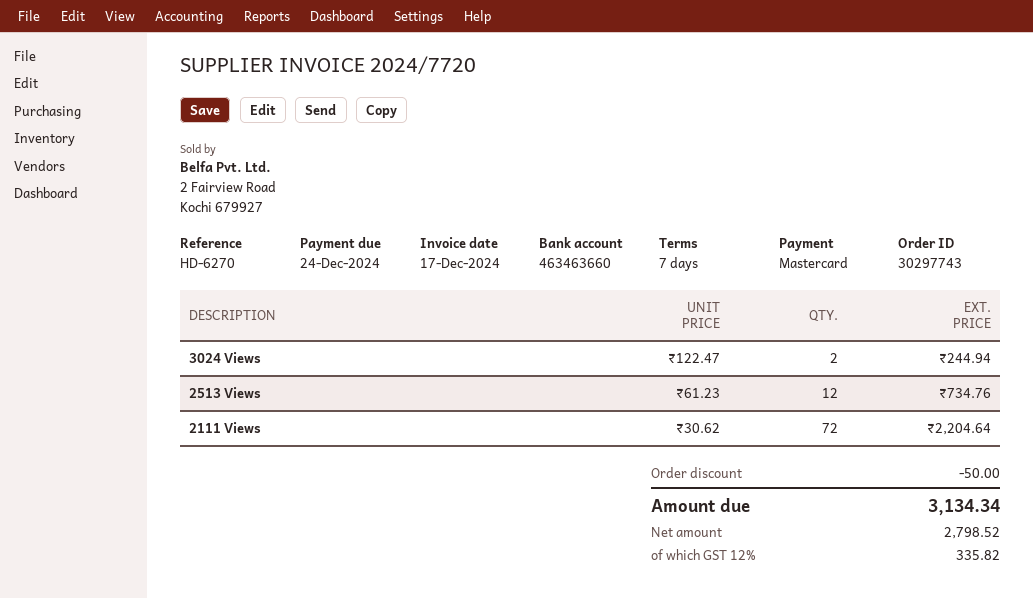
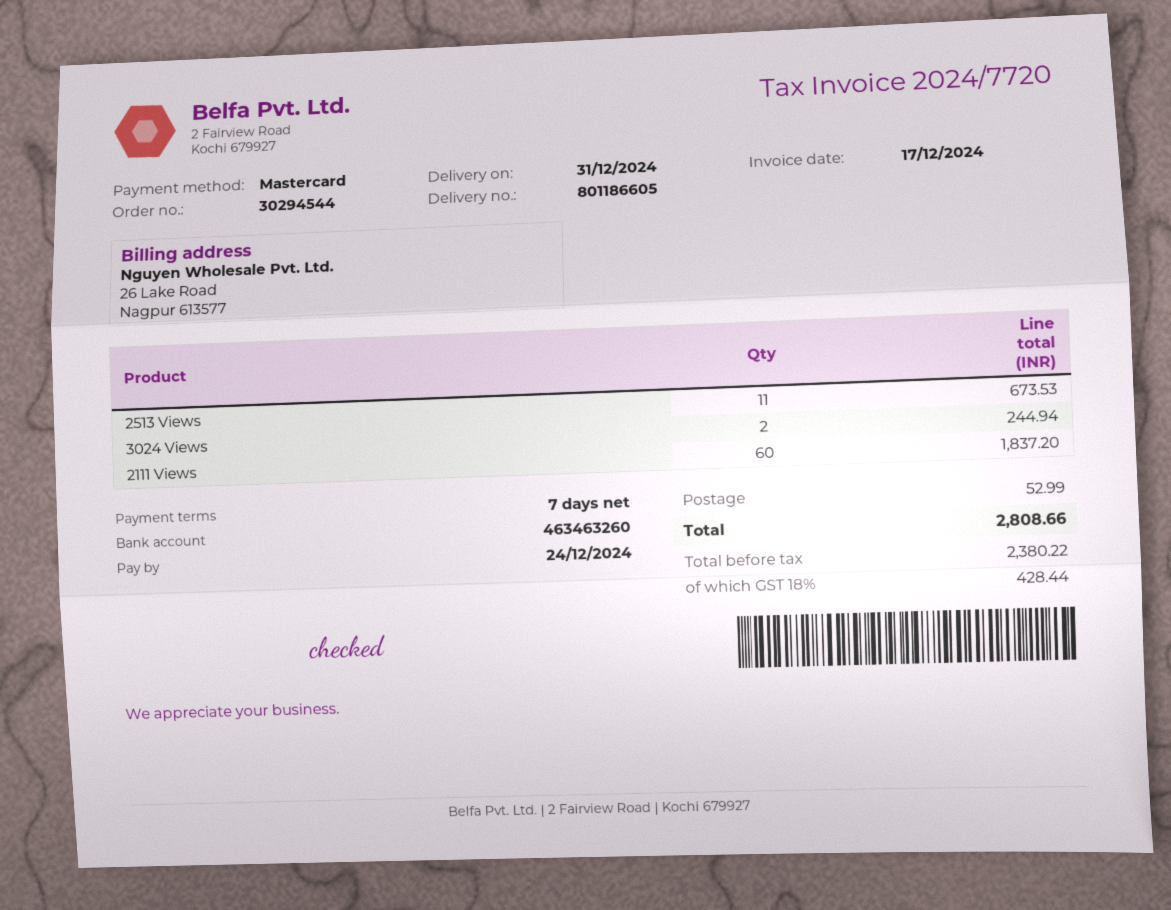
order number: 30297743 -> 30294544
bank account: 463463660 -> 463463260
2513 Views: 12 for 734.76 -> 11 for 673.53
2111 Views: 72 for 2204.64 -> 60 for 1837.20
discount: 50.00 -> none
shipping: none -> 52.99
net: 2798.52 -> 2380.22
tax: 12% = 335.82 -> 18% = 428.44
total: 3134.34 -> 2808.66

